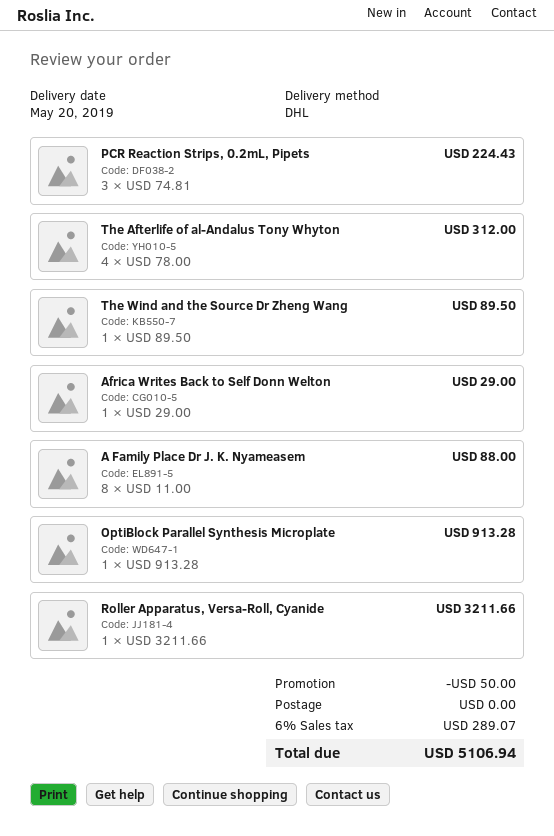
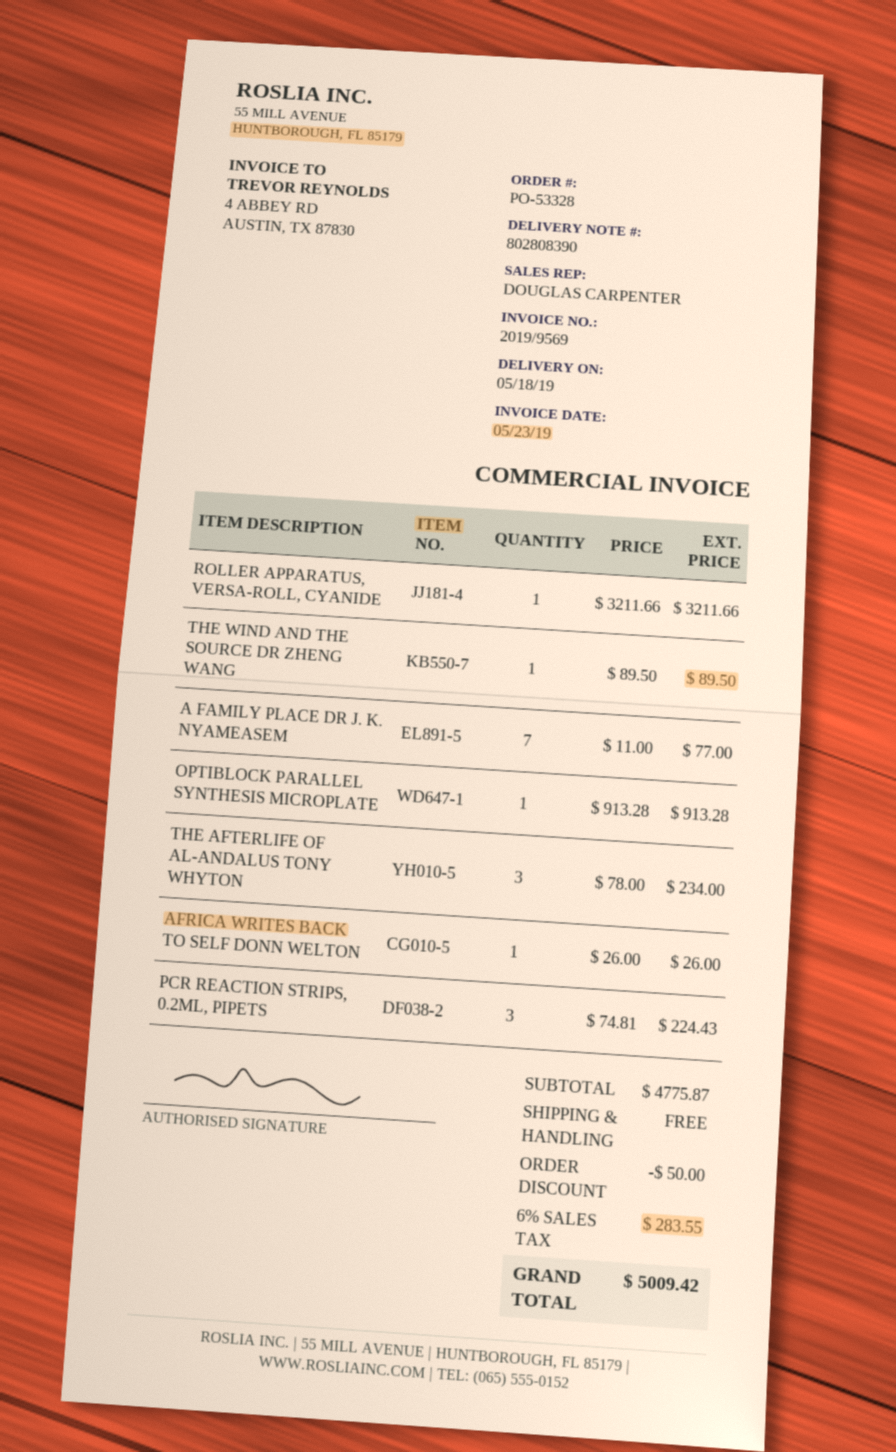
delivery date: 2019-05-20 -> 2019-05-18
The Afterlife of al-Andalus Tony Whyton: 4 x 78.00 = 312.00 -> 3 x 78.00 = 234.00
Africa Writes Back to Self Donn Welton: 1 x 29.00 = 29.00 -> 1 x 26.00 = 26.00
A Family Place Dr J. K. Nyameasem: 8 x 11.00 = 88.00 -> 7 x 11.00 = 77.00
tax: 6% = 289.07 -> 6% = 283.55
total: 5106.94 -> 5009.42

